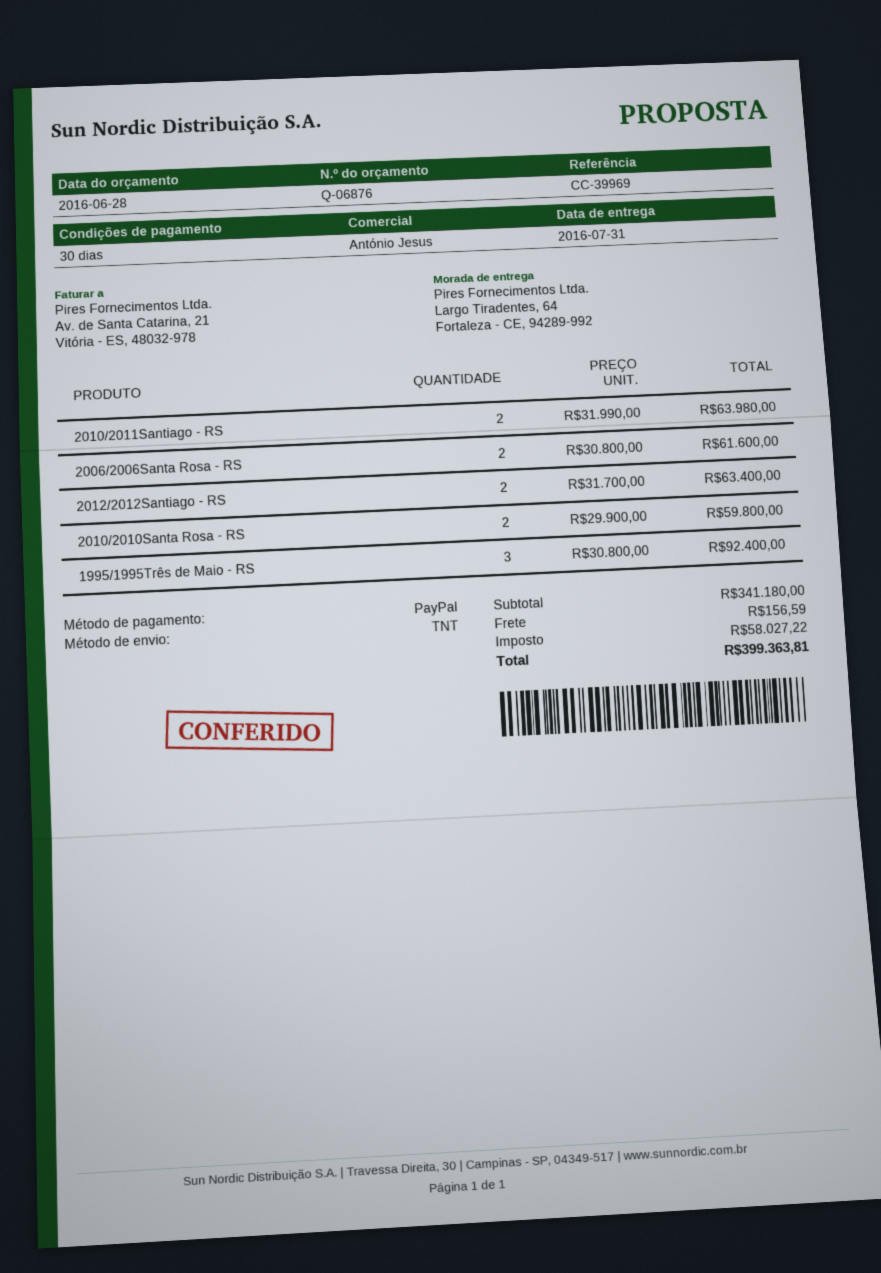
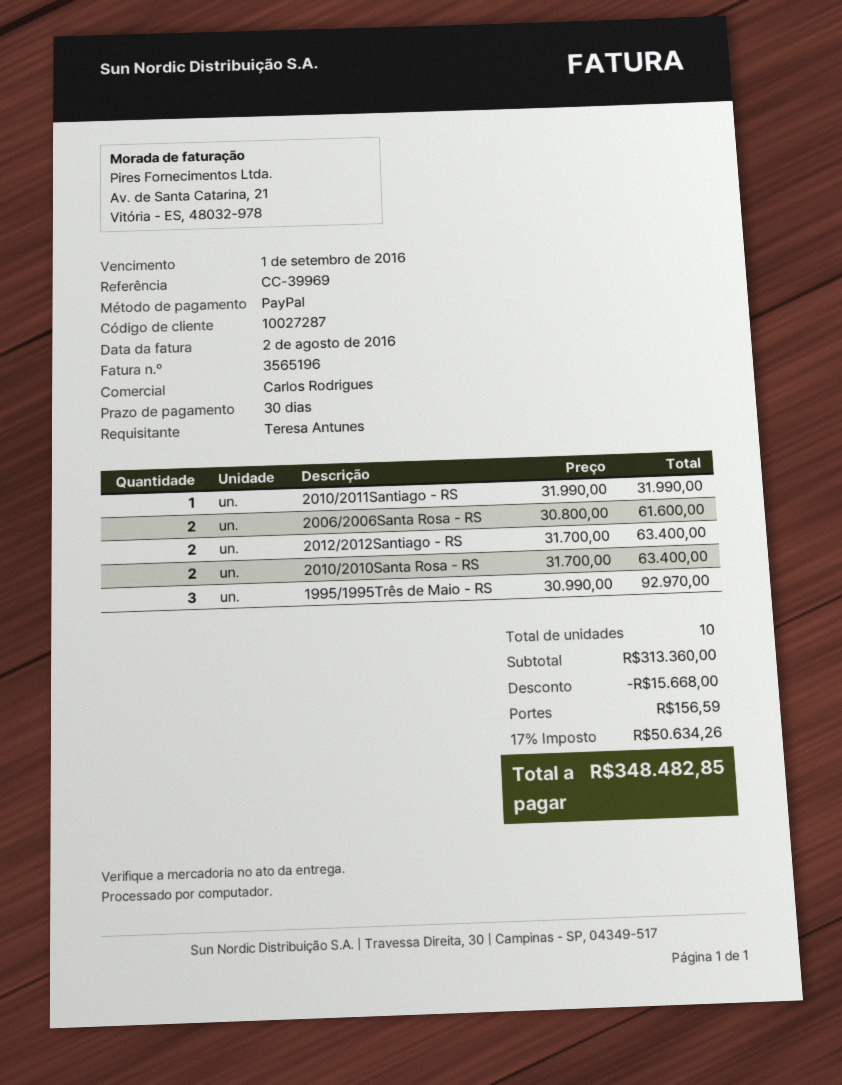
sales rep: António Jesus -> Carlos Rodrigues
2010/2011Santiago - RS: 2 x 31990.00 = 63980.00 -> 1 x 31990.00 = 31990.00
2010/2010Santa Rosa - RS: 2 x 29900.00 = 59800.00 -> 2 x 31700.00 = 63400.00
1995/1995Três de Maio - RS: 3 x 30800.00 = 92400.00 -> 3 x 30990.00 = 92970.00
subtotal: 341180.00 -> 313360.00
discount: none -> 15668.00
tax: 58027.22 -> 50634.26
total: 399363.81 -> 348482.85

